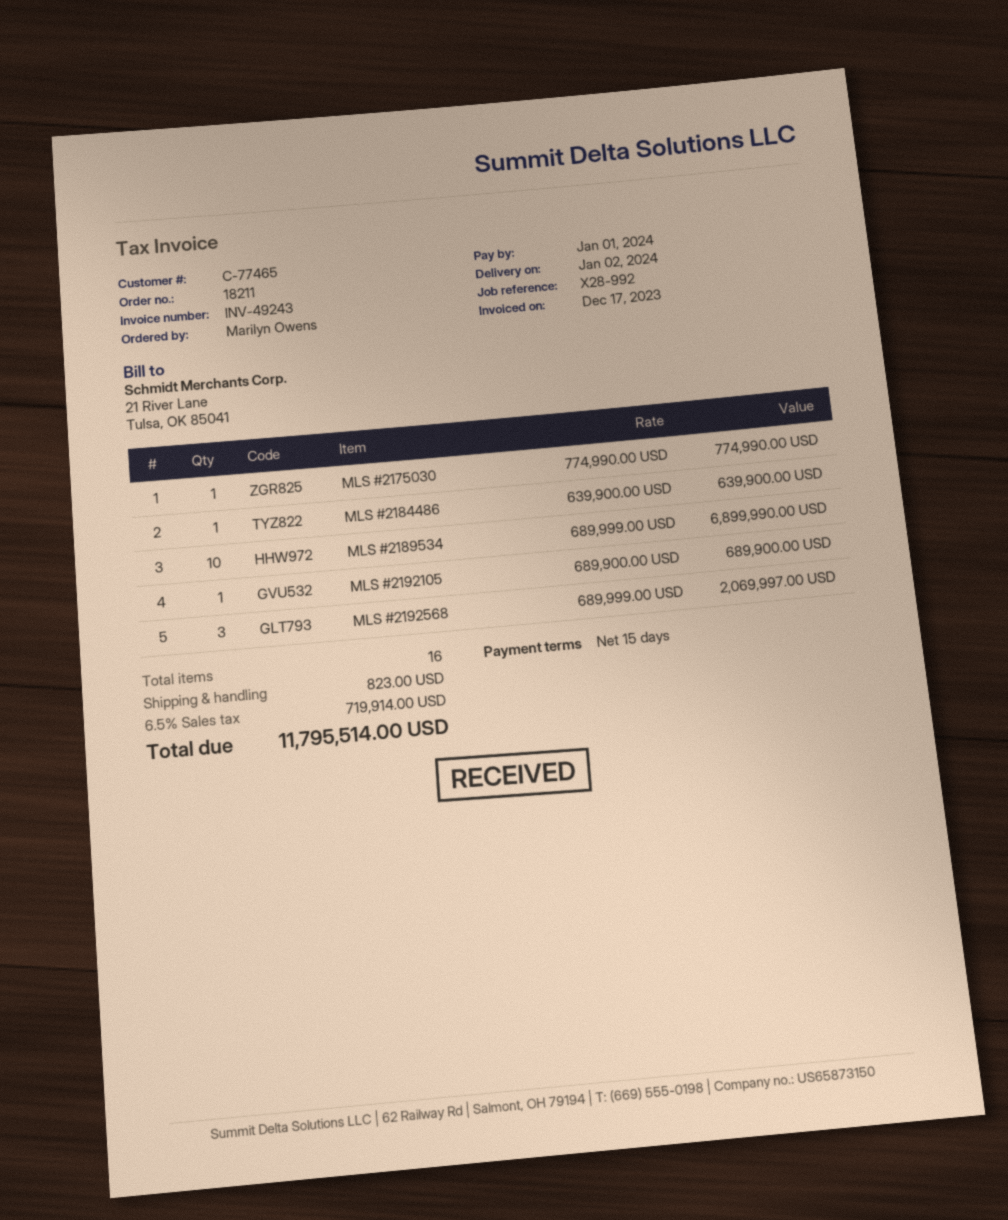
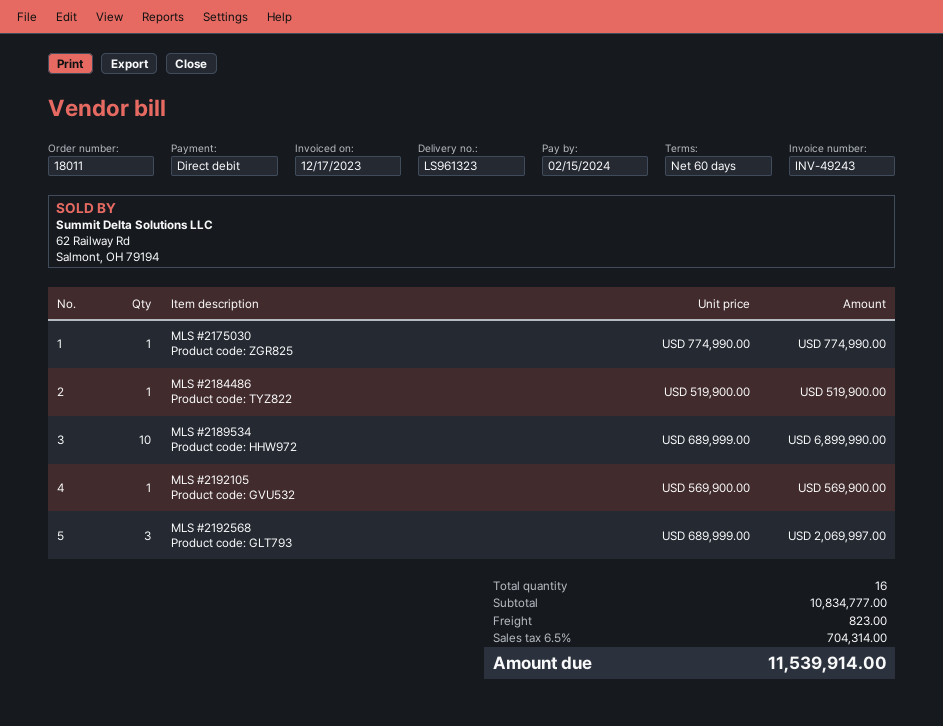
order number: 18211 -> 18011
payment terms: 15 days -> 60 days
due date: 2024-01-01 -> 2024-02-15
MLS #2184486: 1 x 639900.00 = 639900.00 -> 1 x 519900.00 = 519900.00
MLS #2192105: 1 x 689900.00 = 689900.00 -> 1 x 569900.00 = 569900.00
tax: 6.5% = 719914.00 -> 6.5% = 704314.00
total: 11795514.00 -> 11539914.00

